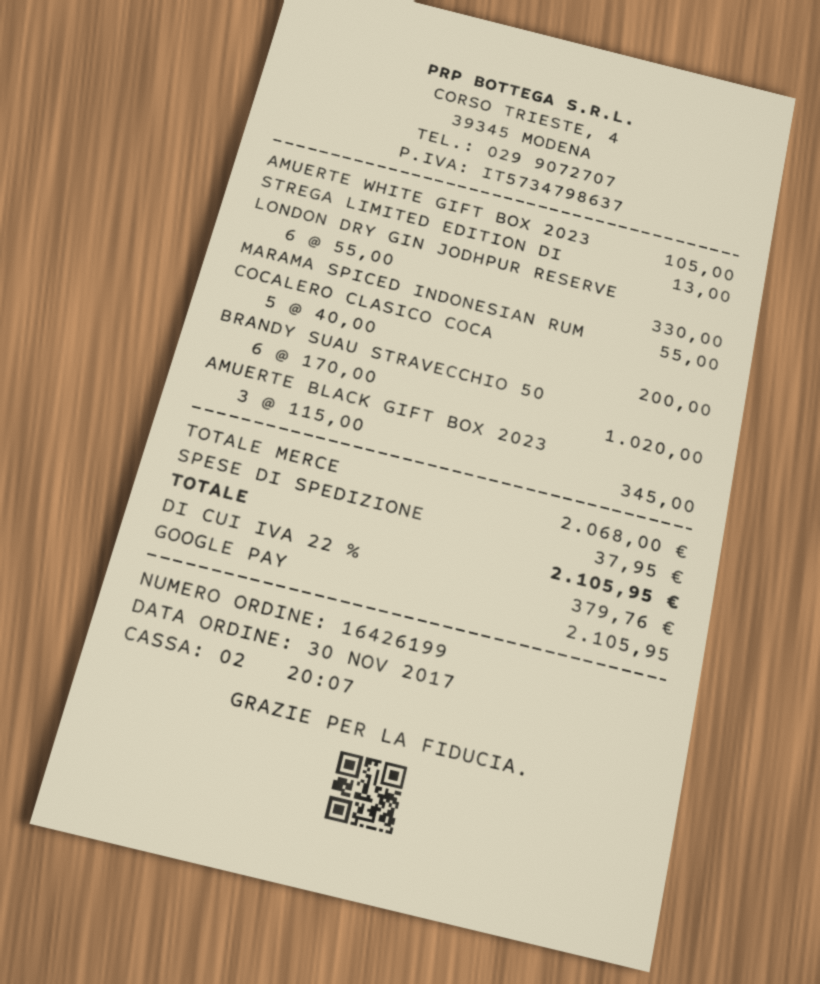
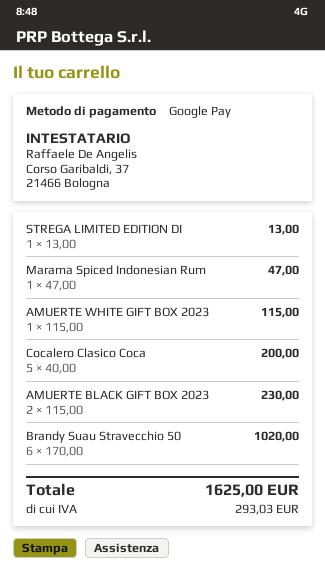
AMUERTE WHITE GIFT BOX 2023: 1 x 105.00 = 105.00 -> 1 x 115.00 = 115.00
LONDON DRY GIN JODHPUR RESERVE: 6 x 55.00 = 330.00 -> none
MARAMA SPICED INDONESIAN RUM: 1 x 55.00 = 55.00 -> 1 x 47.00 = 47.00
AMUERTE BLACK GIFT BOX 2023: 3 x 115.00 = 345.00 -> 2 x 115.00 = 230.00
shipping: 37.95 -> none
tax: 379.76 -> 293.03
total: 2105.95 -> 1625.00

